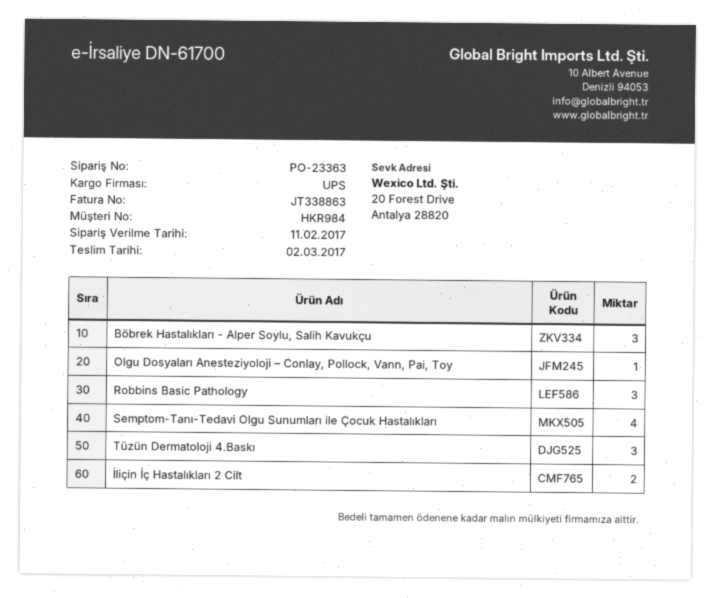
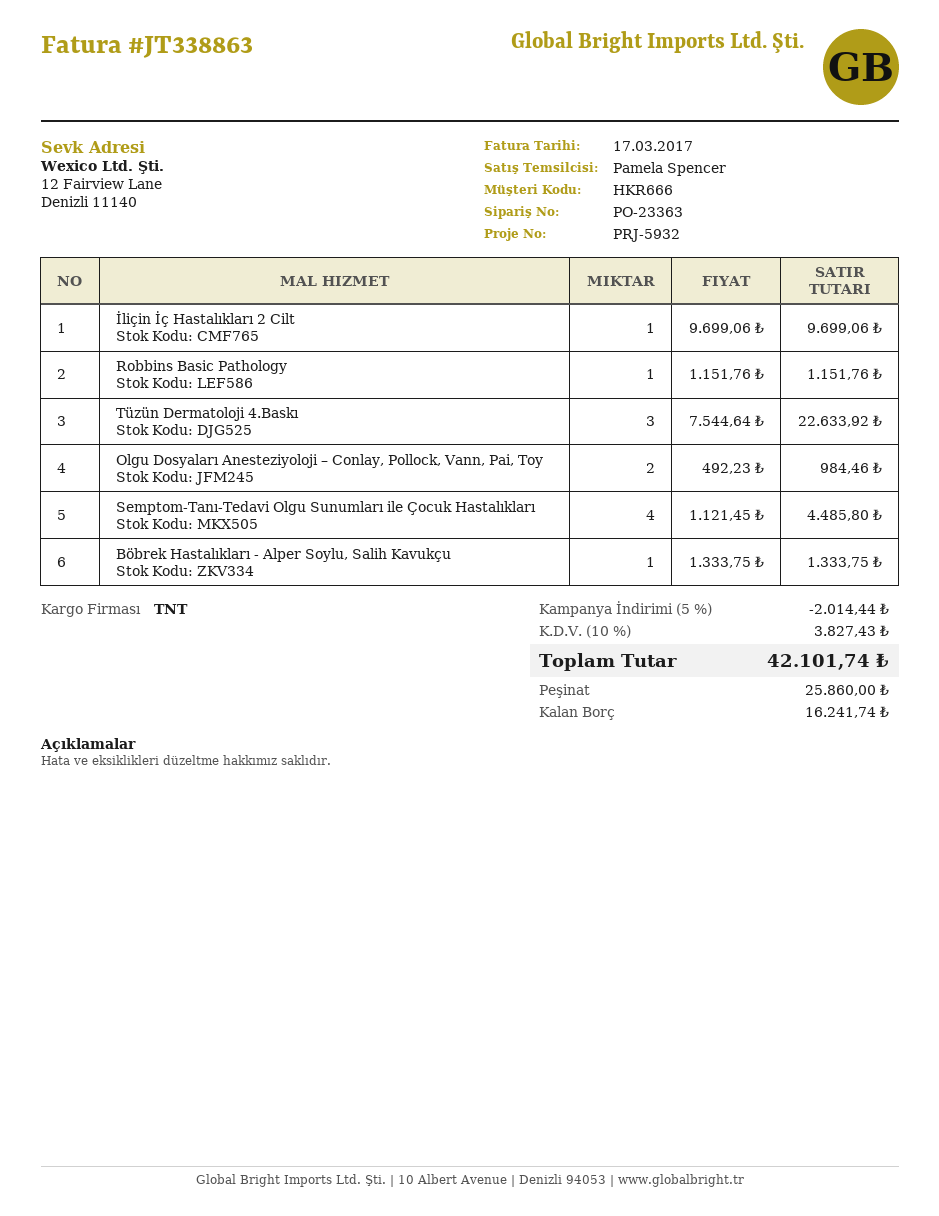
customer number: HKR984 -> HKR666
shipping method: UPS -> TNT
ship to: 20 Forest Drive, Antalya 28820 -> 12 Fairview Lane, Denizli 11140
Böbrek Hastalıkları - Alper Soylu, Salih Kavukçu: 3 -> 1
Olgu Dosyaları Anesteziyoloji – Conlay, Pollock, Vann, Pai, Toy: 1 -> 2
Robbins Basic Pathology: 3 -> 1
İliçin İç Hastalıkları 2 Cilt: 2 -> 1

